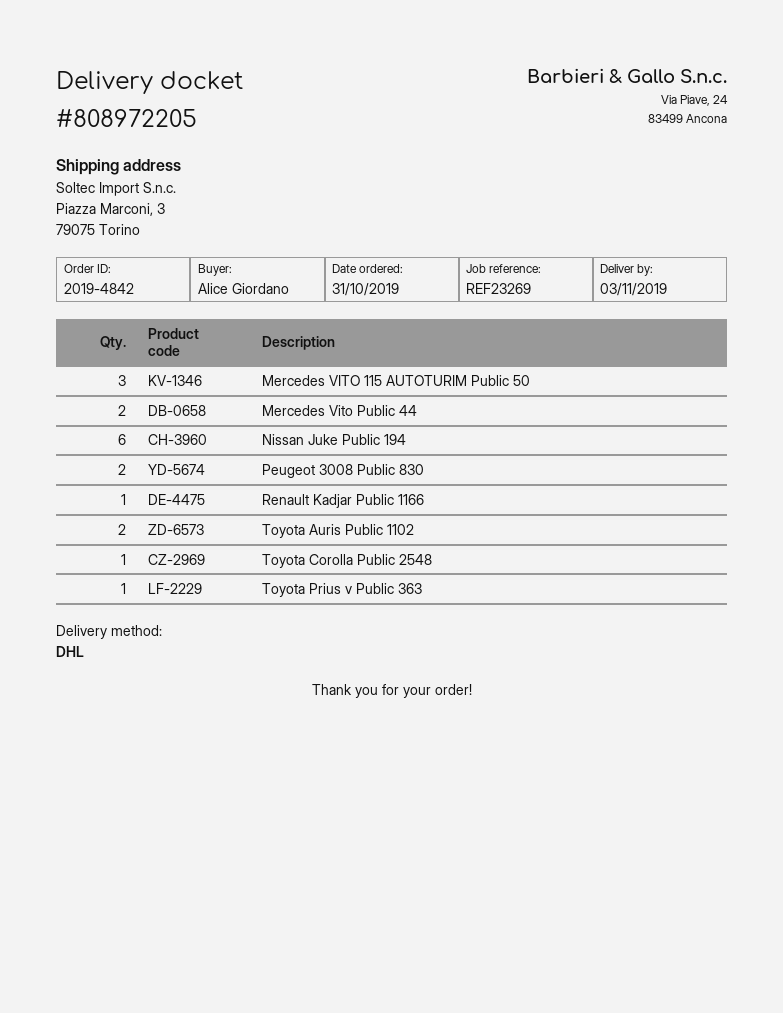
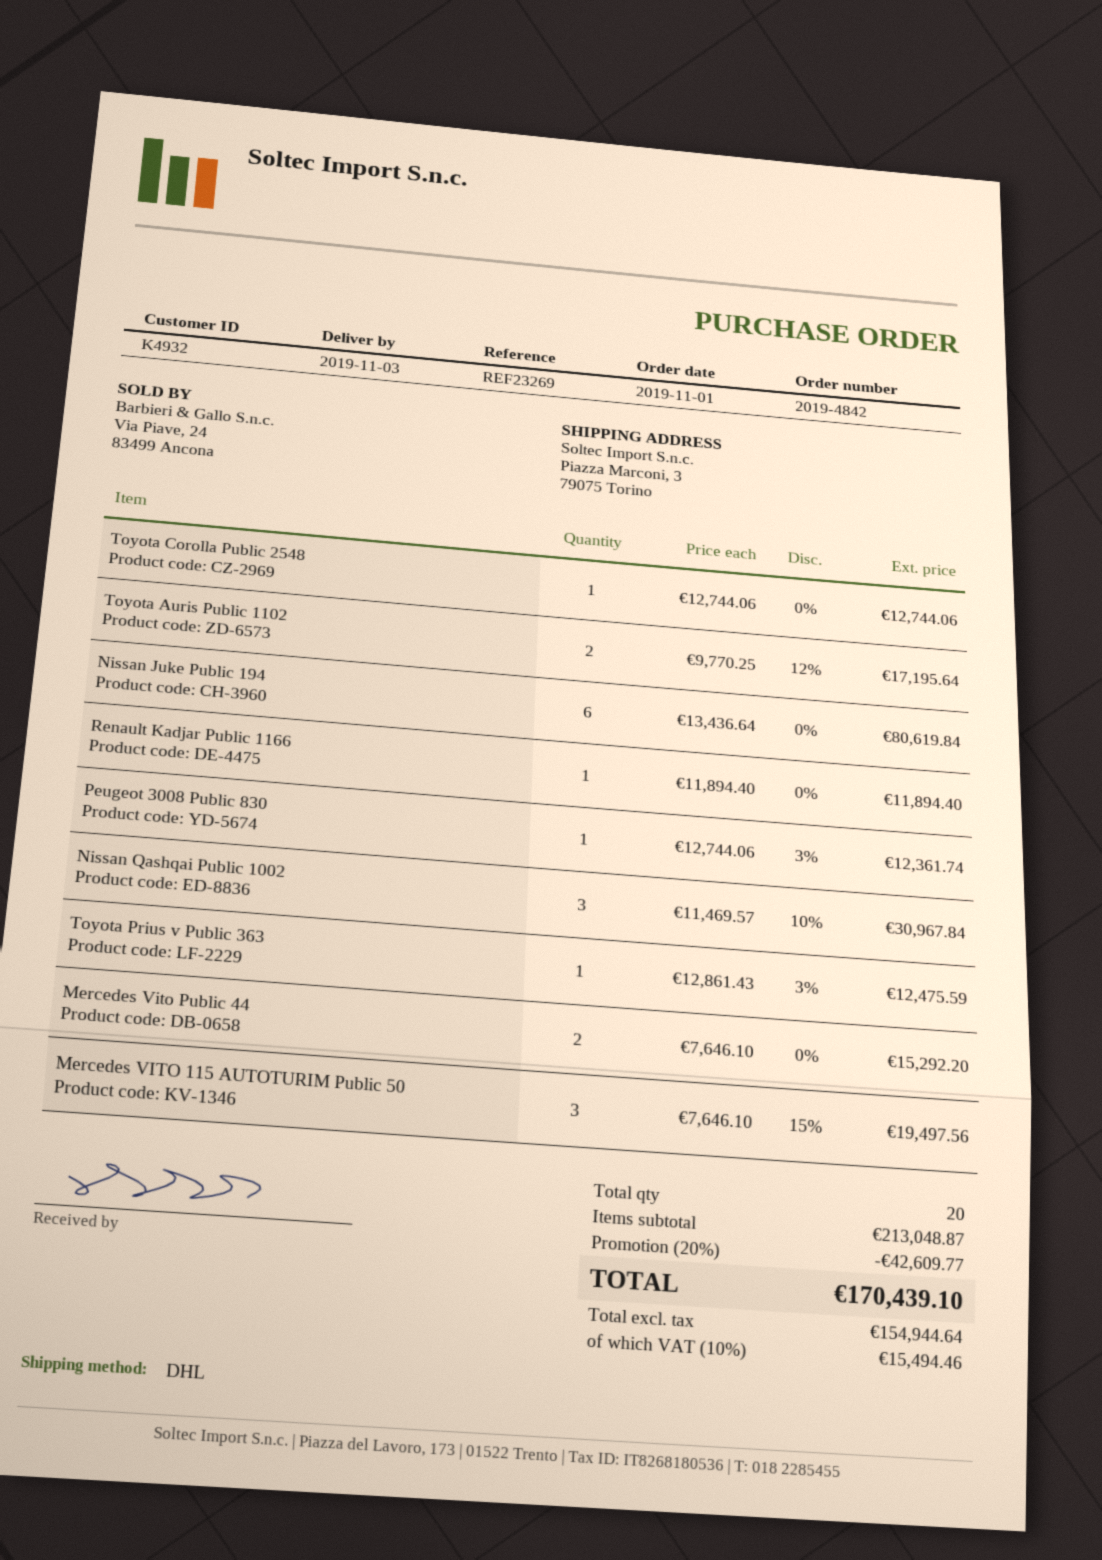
order date: 2019-10-31 -> 2019-11-01
Peugeot 3008 Public 830: 2 -> 1
Nissan Qashqai Public 1002: none -> 3

